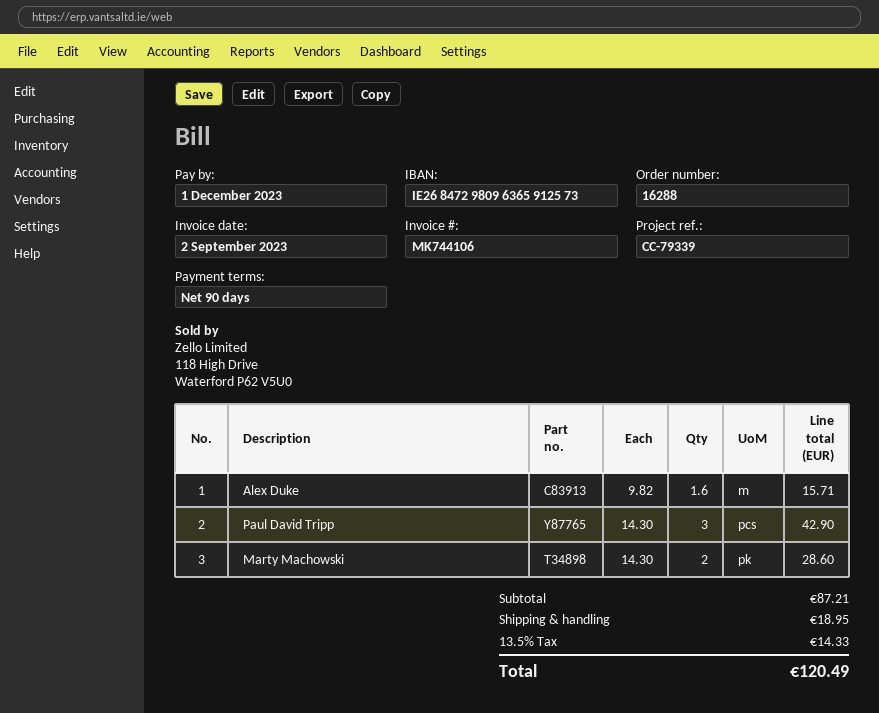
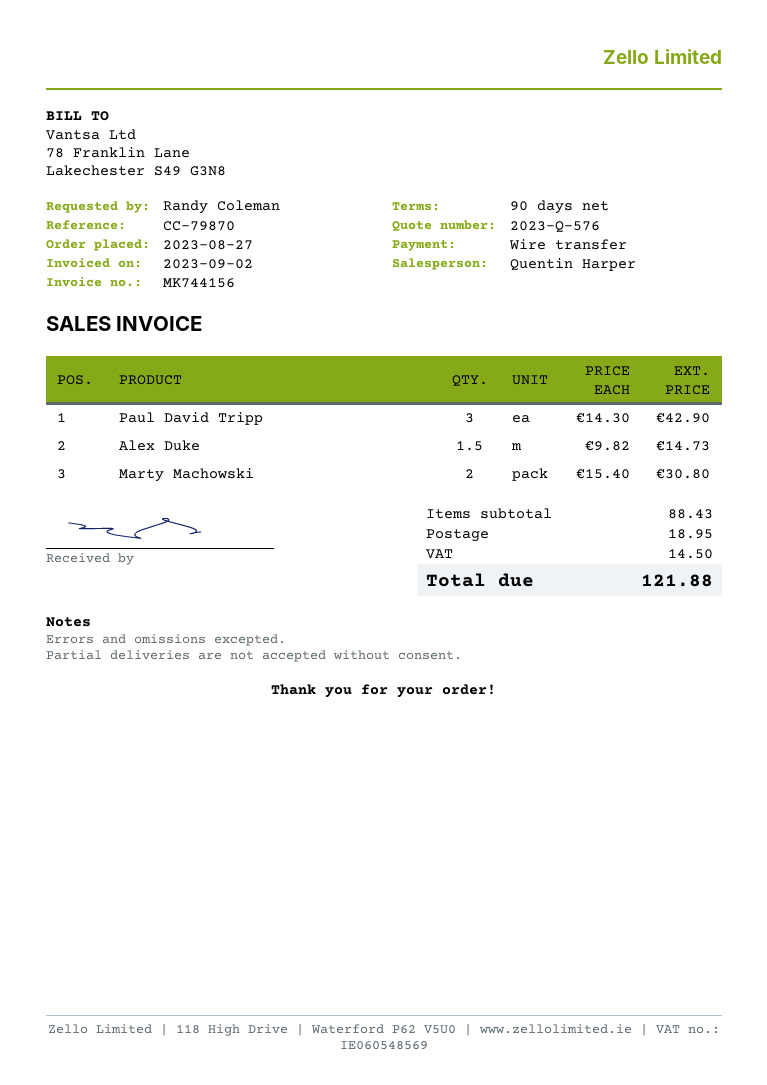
invoice number: MK744106 -> MK744156
reference: CC-79339 -> CC-79870
Alex Duke: 1.6 x 9.82 = 15.71 -> 1.5 x 9.82 = 14.73
Marty Machowski: 2 x 14.30 = 28.60 -> 2 x 15.40 = 30.80
subtotal: 87.21 -> 88.43
tax: 14.33 -> 14.50
total: 120.49 -> 121.88

